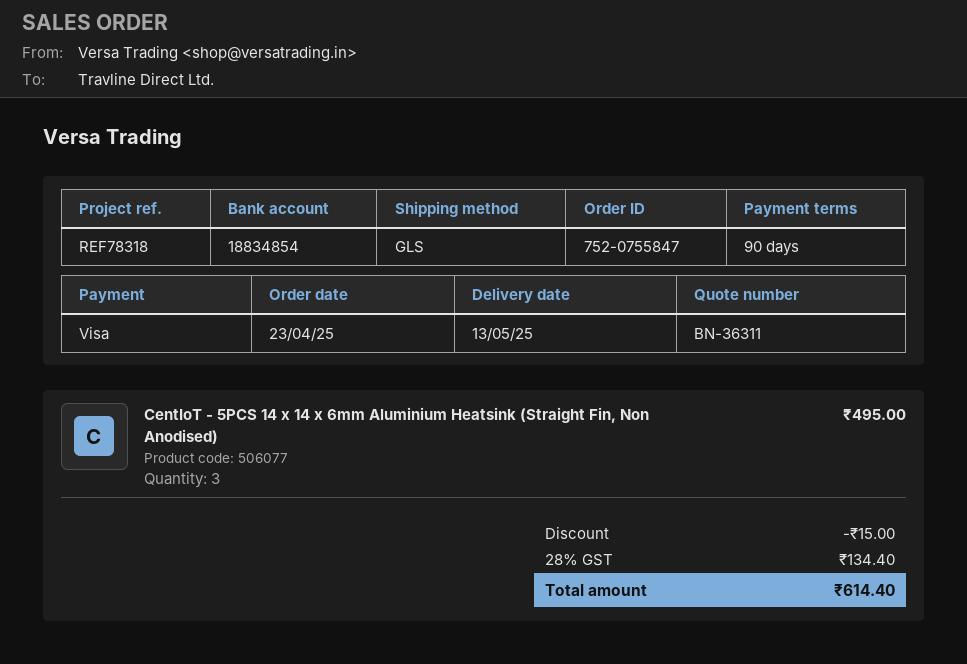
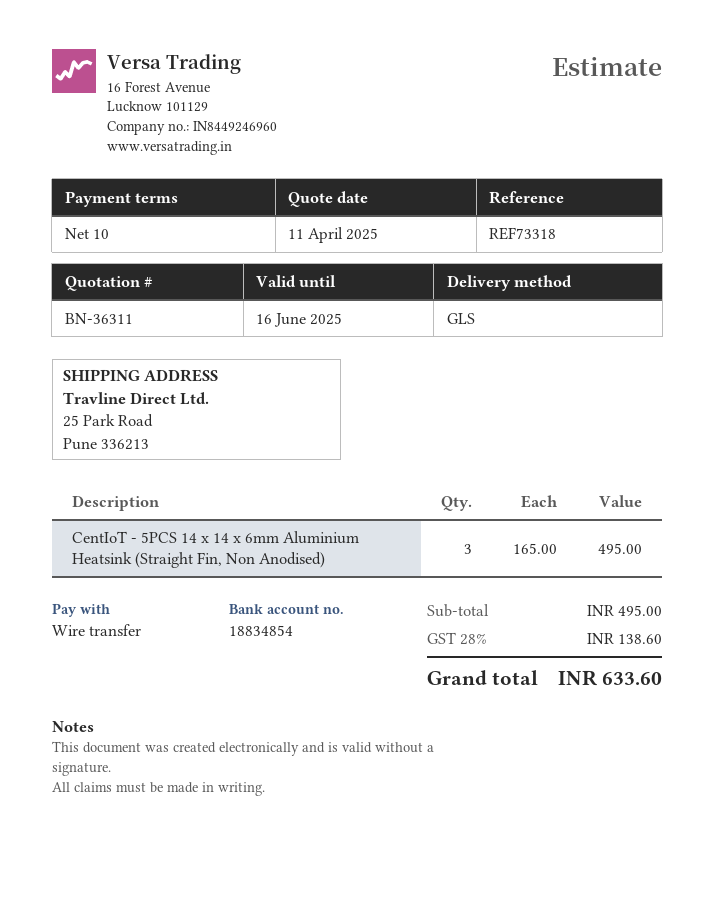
payment terms: 90 days -> 10 days
reference: REF78318 -> REF73318
payment method: Visa -> bank transfer
discount: 15.00 -> none
tax: 28% = 134.40 -> 28% = 138.60
total: 614.40 -> 633.60

